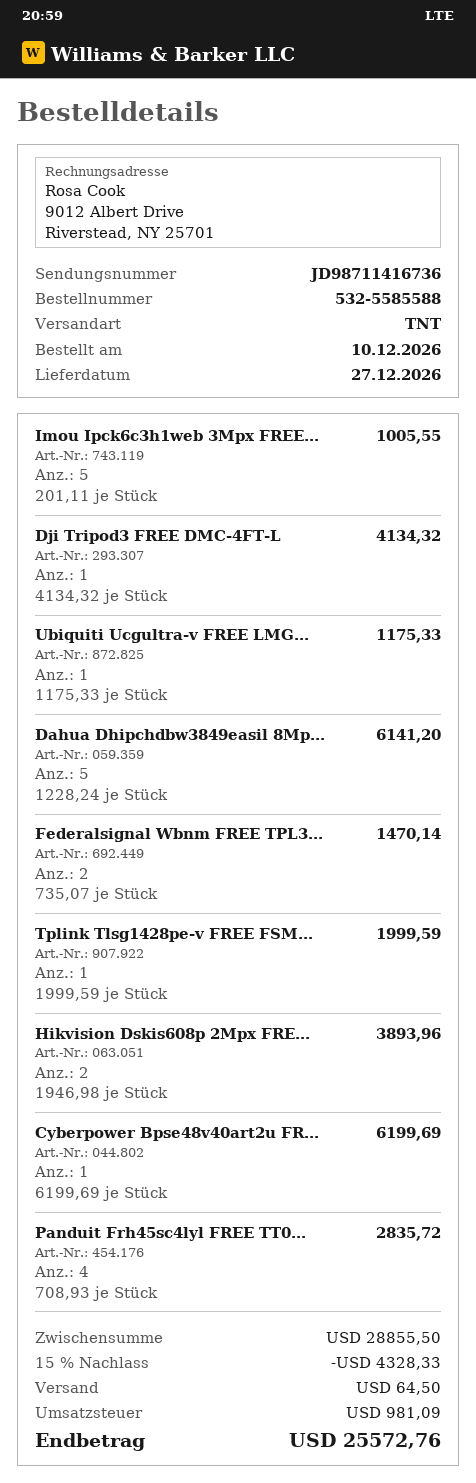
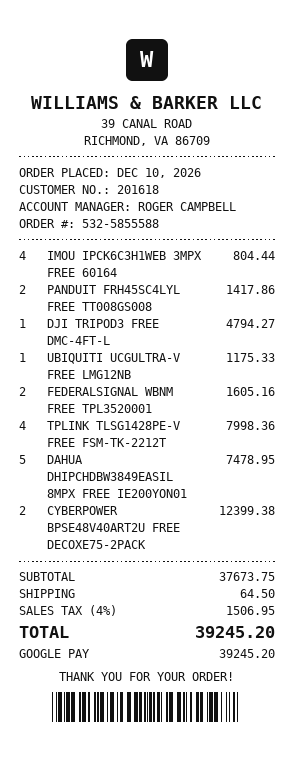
order number: 532-5585588 -> 532-5855588
Imou Ipck6c3h1web 3Mpx FREE...: 5 for 1005.55 -> 4 for 804.44
Dji Tripod3 FREE DMC-4FT-L: 1 for 4134.32 -> 1 for 4794.27
Dahua Dhipchdbw3849easil 8Mp...: 5 for 6141.20 -> 5 for 7478.95
Federalsignal Wbnm FREE TPL3...: 2 for 1470.14 -> 2 for 1605.16
Tplink Tlsg1428pe-v FREE FSM...: 1 for 1999.59 -> 4 for 7998.36
Hikvision Dskis608p 2Mpx FRE...: 2 for 3893.96 -> none
Cyberpower Bpse48v40art2u FR...: 1 for 6199.69 -> 2 for 12399.38
Panduit Frh45sc4lyl FREE TT0...: 4 for 2835.72 -> 2 for 1417.86
subtotal: 28855.50 -> 37673.75
discount: 15% = 4328.33 -> none
tax: 981.09 -> 1506.95
total: 25572.76 -> 39245.20

